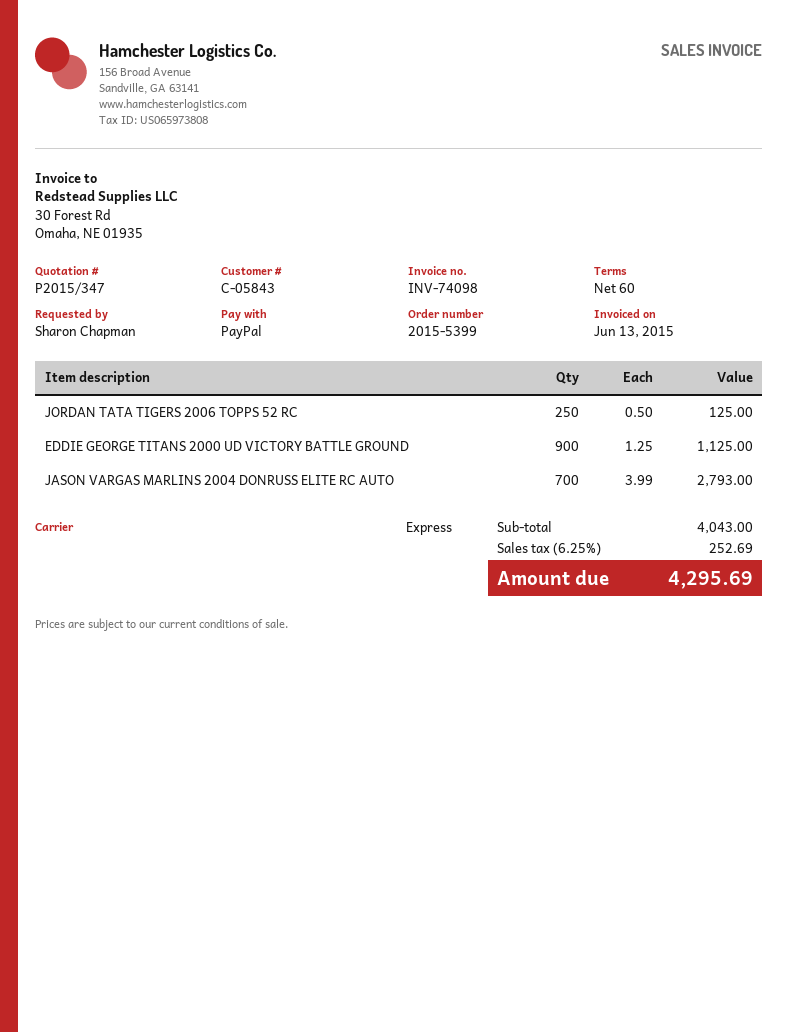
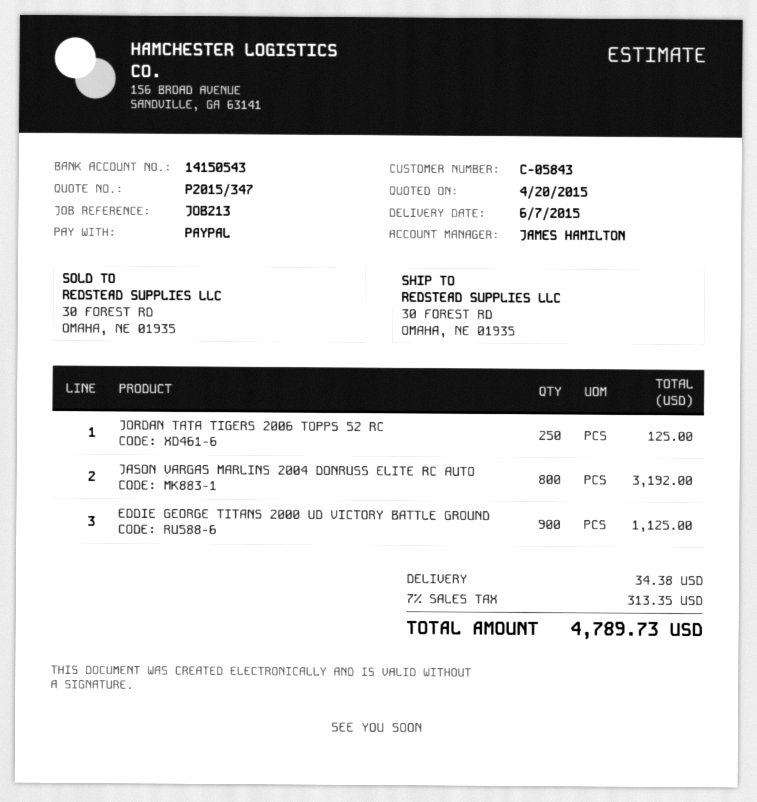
JASON VARGAS MARLINS 2004 DONRUSS ELITE RC AUTO: 700 for 2793.00 -> 800 for 3192.00
shipping: none -> 34.38
tax: 6.25% = 252.69 -> 7% = 313.35
total: 4295.69 -> 4789.73

